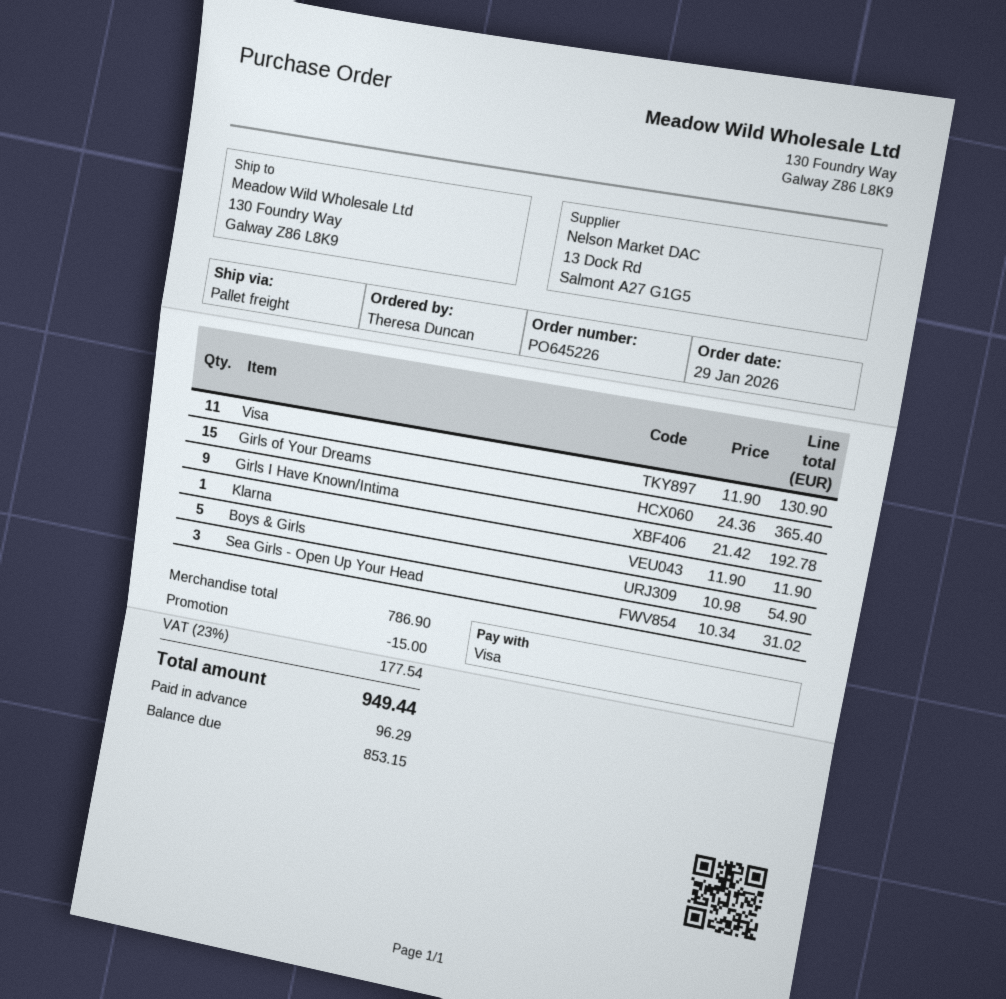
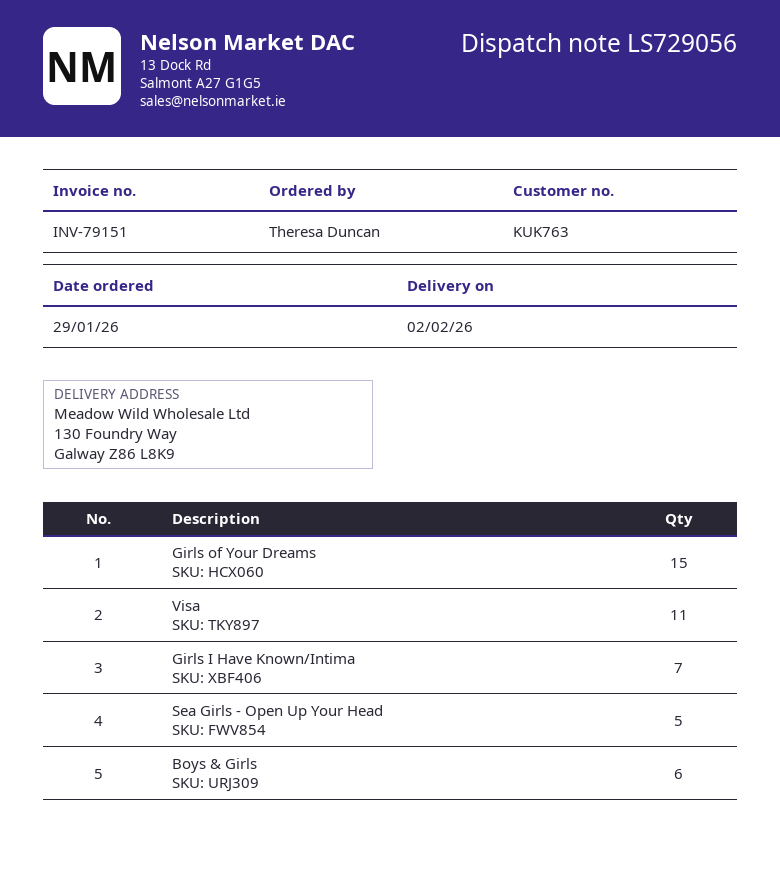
Girls I Have Known/Intima: 9 -> 7
Klarna: 1 -> none
Boys & Girls: 5 -> 6
Sea Girls - Open Up Your Head: 3 -> 5

